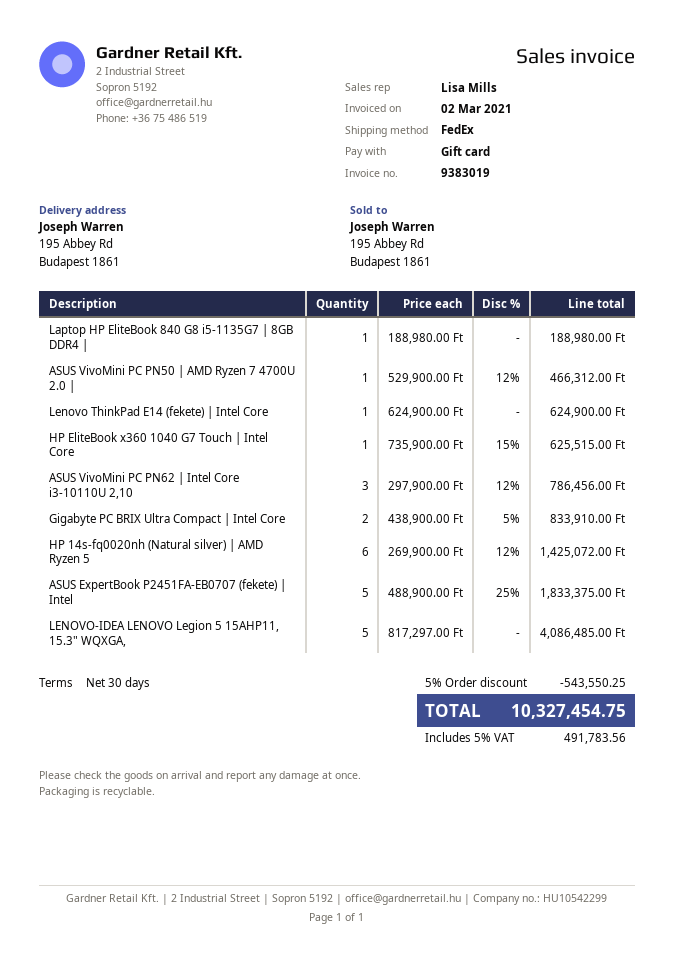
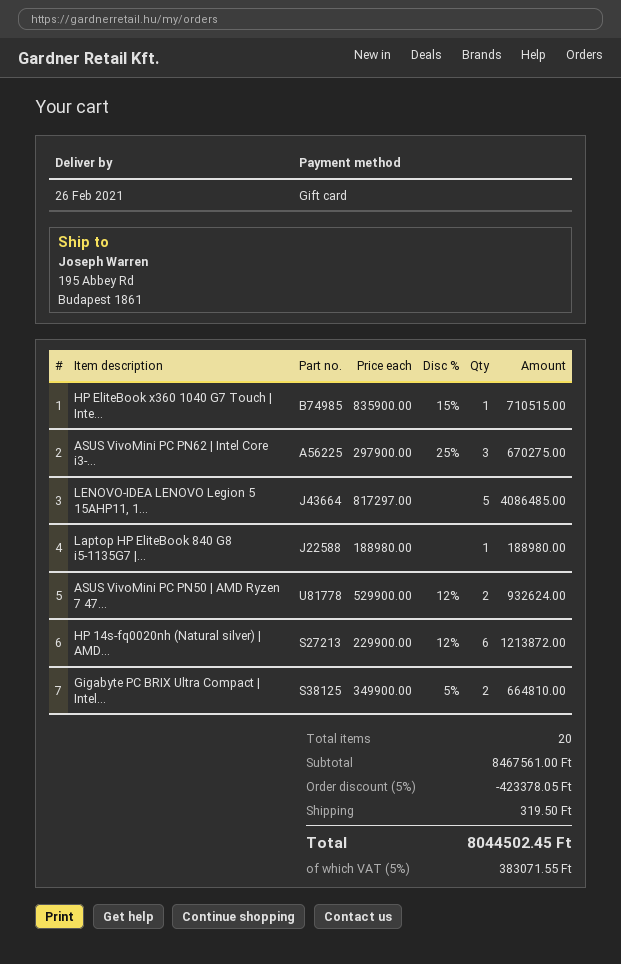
ASUS VivoMini PC PN50 | AMD Ryzen 7 4700U 2.0 |: 1 x 529900.00 - 12% = 466312.00 -> 2 x 529900.00 - 12% = 932624.00
Lenovo ThinkPad E14 (fekete) | Intel Core: 1 x 624900.00 = 624900.00 -> none
HP EliteBook x360 1040 G7 Touch | Intel Core: 1 x 735900.00 - 15% = 625515.00 -> 1 x 835900.00 - 15% = 710515.00
ASUS VivoMini PC PN62 | Intel Core i3-10110U 2,10: 3 x 297900.00 - 12% = 786456.00 -> 3 x 297900.00 - 25% = 670275.00
Gigabyte PC BRIX Ultra Compact | Intel Core: 2 x 438900.00 - 5% = 833910.00 -> 2 x 349900.00 - 5% = 664810.00
HP 14s-fq0020nh (Natural silver) | AMD Ryzen 5: 6 x 269900.00 - 12% = 1425072.00 -> 6 x 229900.00 - 12% = 1213872.00
ASUS ExpertBook P2451FA-EB0707 (fekete) | Intel: 5 x 488900.00 - 25% = 1833375.00 -> none
discount: 5% = 543550.25 -> 5% = 423378.05
shipping: none -> 319.50
tax: 5% = 491783.56 -> 5% = 383071.55
total: 10327454.75 -> 8044502.45

